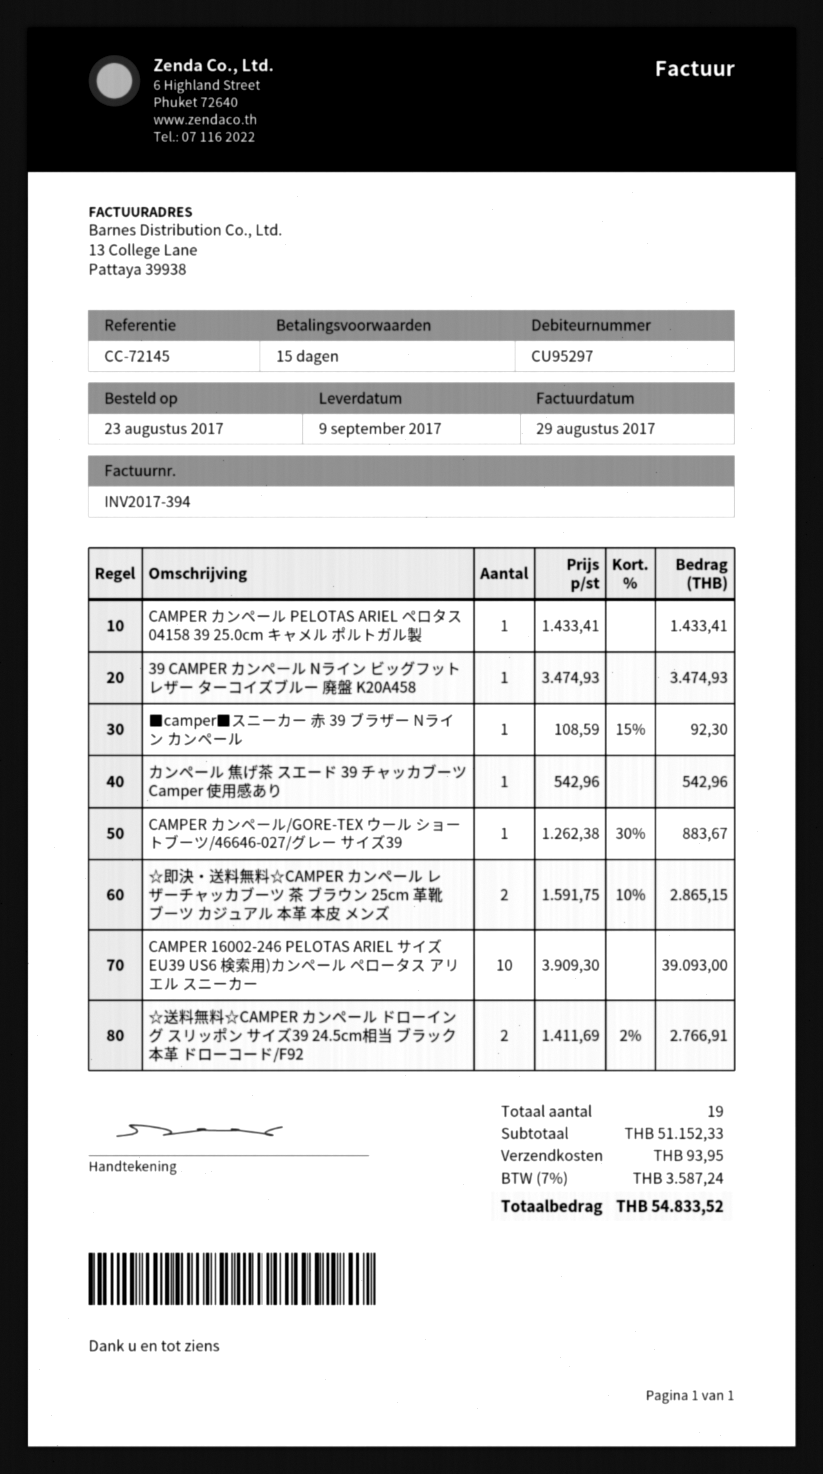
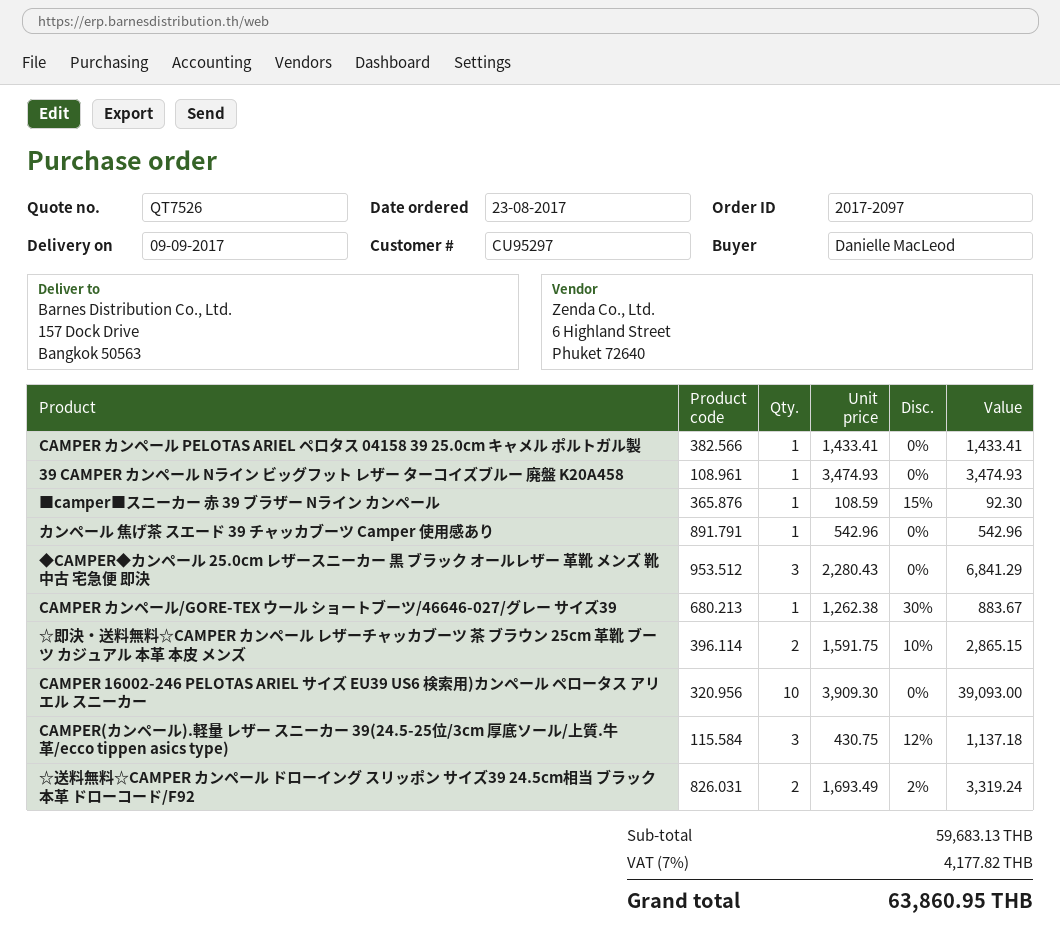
☆送料無料☆CAMPER カンペール ドローイング スリッポン サイズ39 24.5cm相当 ブラック 本革 ドローコード/F92: 2 x 1411.69 - 2% = 2766.91 -> 2 x 1693.49 - 2% = 3319.24
◆CAMPER◆カンペール 25.0cm レザースニーカー 黒 ブラック オールレザー 革靴 メンズ 靴 中古 宅急便 即決: none -> 3 x 2280.43 = 6841.29
CAMPER(カンペール).軽量 レザー スニーカー 39(24.5-25位/3cm 厚底ソール/上質.牛革/ecco tippen asics type): none -> 3 x 430.75 - 12% = 1137.18
subtotal: 51152.33 -> 59683.13
shipping: 93.95 -> none
tax: 7% = 3587.24 -> 7% = 4177.82
total: 54833.52 -> 63860.95

